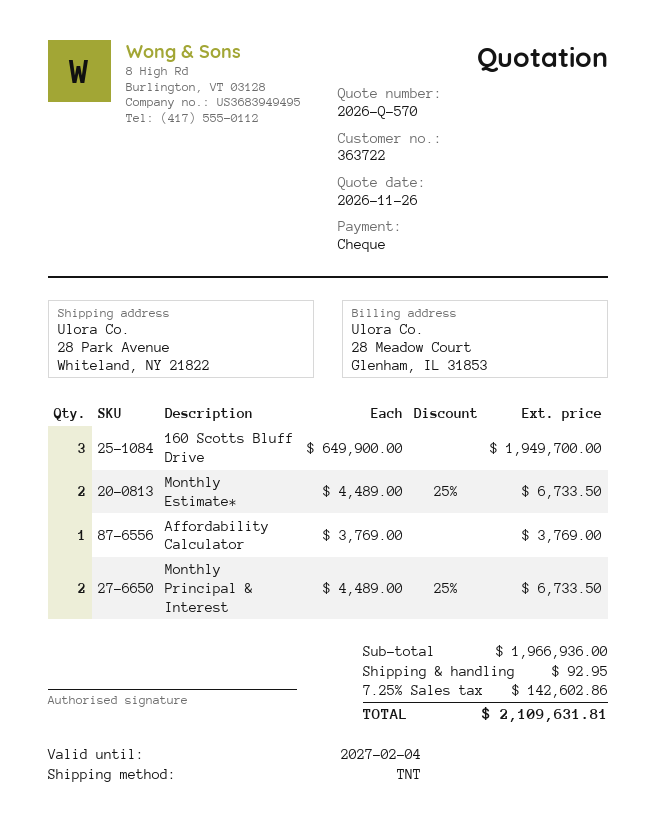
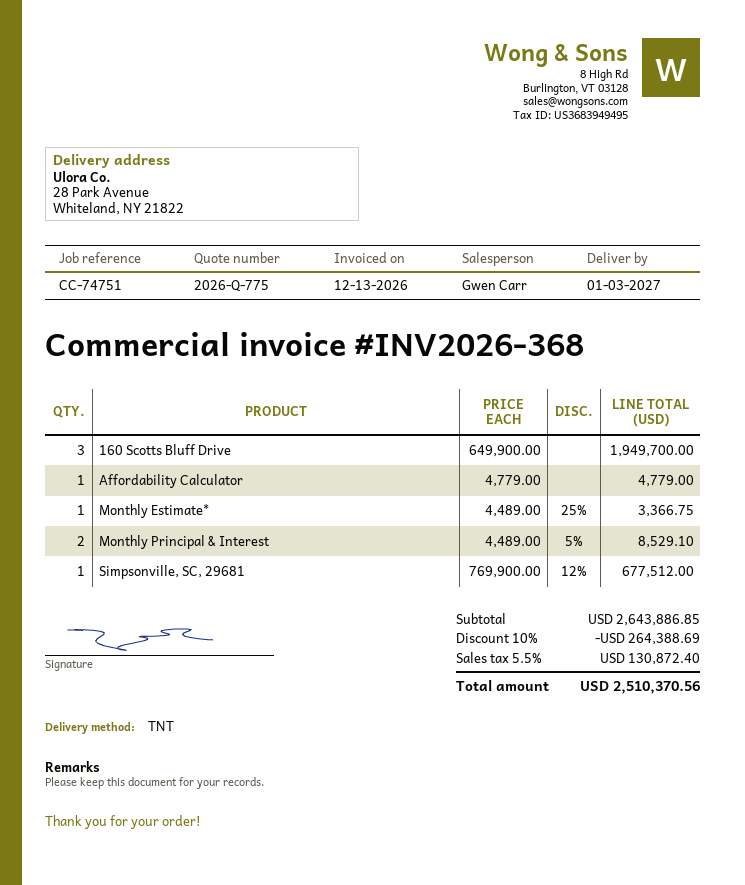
quote number: 2026-Q-570 -> 2026-Q-775
Monthly Estimate*: 2 x 4489.00 - 25% = 6733.50 -> 1 x 4489.00 - 25% = 3366.75
Affordability Calculator: 1 x 3769.00 = 3769.00 -> 1 x 4779.00 = 4779.00
Monthly Principal & Interest: 2 x 4489.00 - 25% = 6733.50 -> 2 x 4489.00 - 5% = 8529.10
Simpsonville, SC, 29681: none -> 1 x 769900.00 - 12% = 677512.00
subtotal: 1966936.00 -> 2643886.85
discount: none -> 10% = 264388.69
shipping: 92.95 -> none
tax: 7.25% = 142602.86 -> 5.5% = 130872.40
total: 2109631.81 -> 2510370.56

